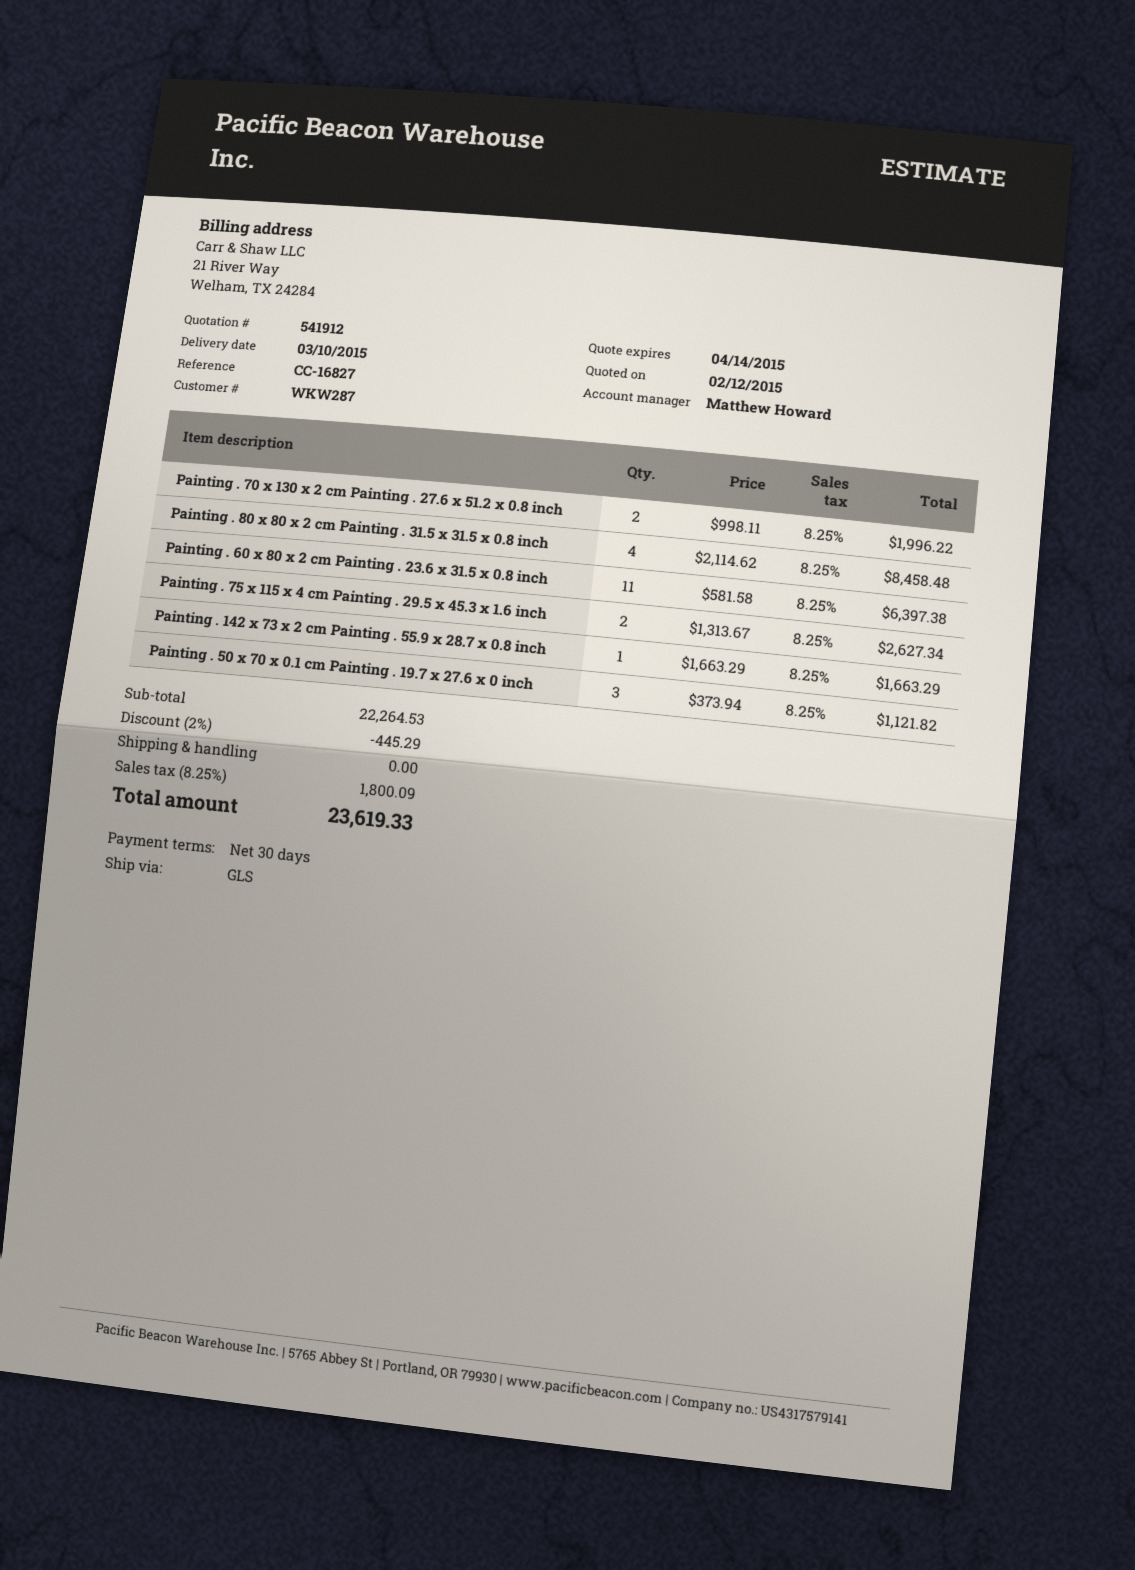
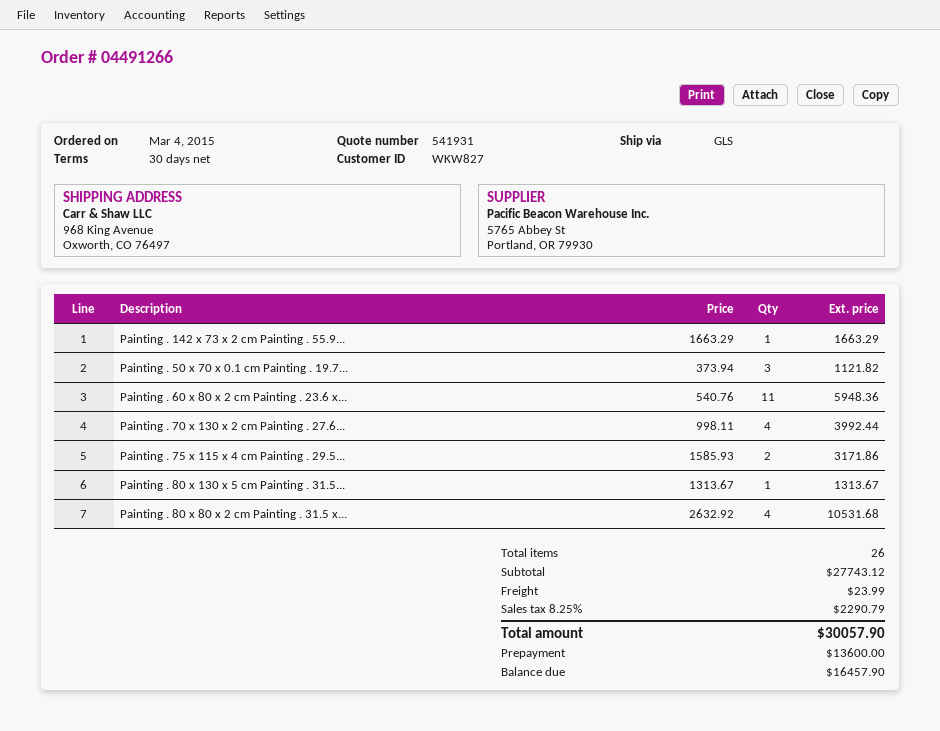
quote number: 541912 -> 541931
customer number: WKW287 -> WKW827
Painting . 70 x 130 x 2 cm Painting . 27.6 x 51.2 x 0.8 inch: 2 x 998.11 = 1996.22 -> 4 x 998.11 = 3992.44
Painting . 80 x 80 x 2 cm Painting . 31.5 x 31.5 x 0.8 inch: 4 x 2114.62 = 8458.48 -> 4 x 2632.92 = 10531.68
Painting . 60 x 80 x 2 cm Painting . 23.6 x 31.5 x 0.8 inch: 11 x 581.58 = 6397.38 -> 11 x 540.76 = 5948.36
Painting . 75 x 115 x 4 cm Painting . 29.5 x 45.3 x 1.6 inch: 2 x 1313.67 = 2627.34 -> 2 x 1585.93 = 3171.86
Painting . 80 x 130 x 5 cm Painting . 31.5...: none -> 1 x 1313.67 = 1313.67
subtotal: 22264.53 -> 27743.12
discount: 2% = 445.29 -> none
shipping: 0.00 -> 23.99
tax: 8.25% = 1800.09 -> 8.25% = 2290.79
total: 23619.33 -> 30057.90

